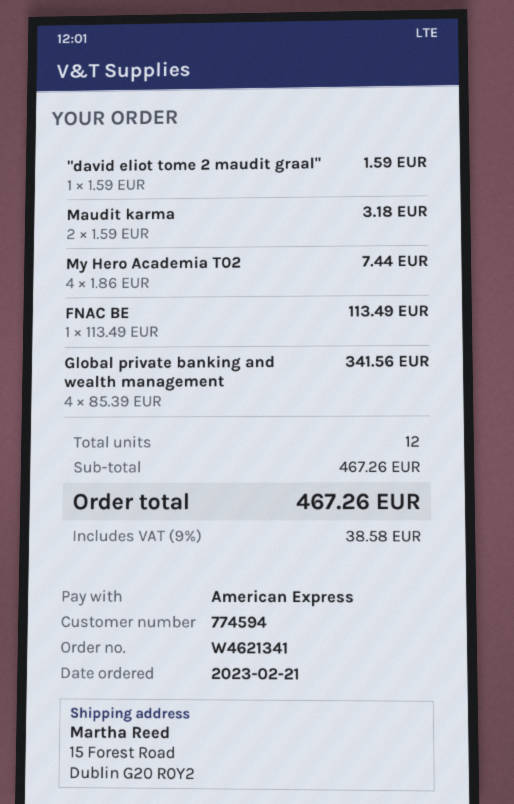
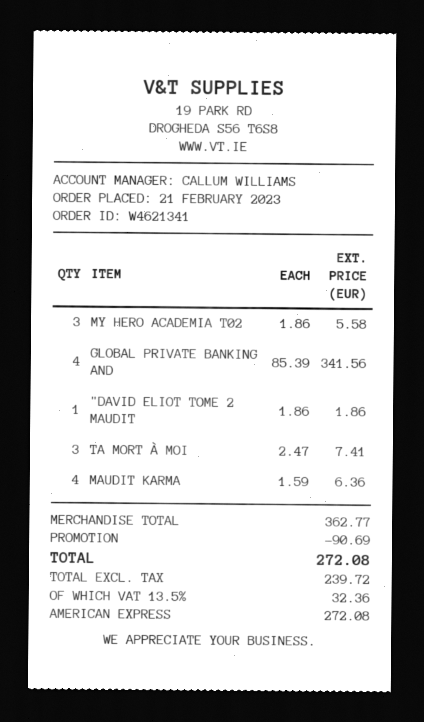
"david eliot tome 2 maudit graal": 1 x 1.59 = 1.59 -> 1 x 1.86 = 1.86
Maudit karma: 2 x 1.59 = 3.18 -> 4 x 1.59 = 6.36
My Hero Academia T02: 4 x 1.86 = 7.44 -> 3 x 1.86 = 5.58
FNAC BE: 1 x 113.49 = 113.49 -> none
TA MORT À MOI: none -> 3 x 2.47 = 7.41
subtotal: 467.26 -> 362.77
discount: none -> 90.69
tax: 9% = 38.58 -> 13.5% = 32.36
total: 467.26 -> 272.08

